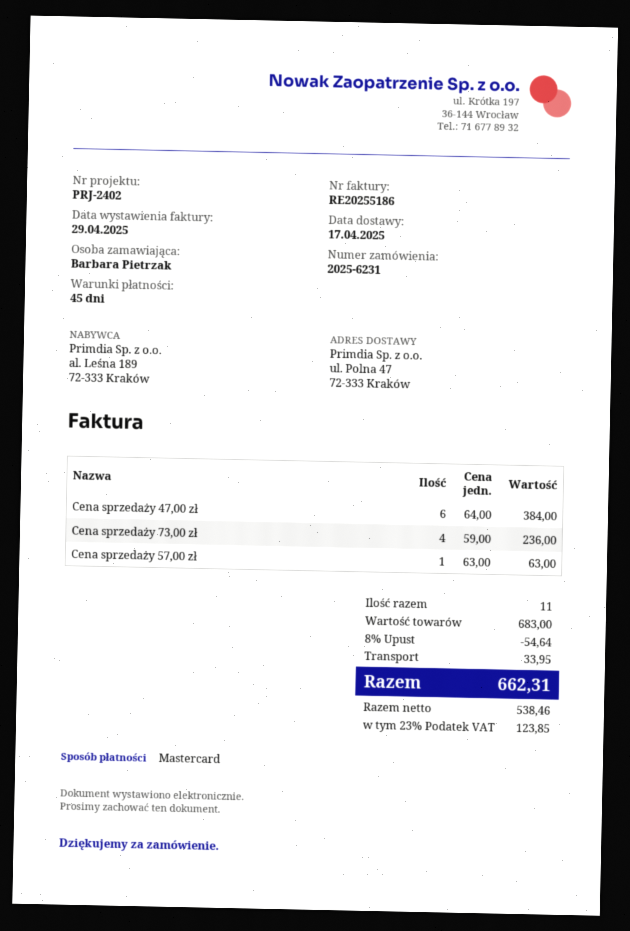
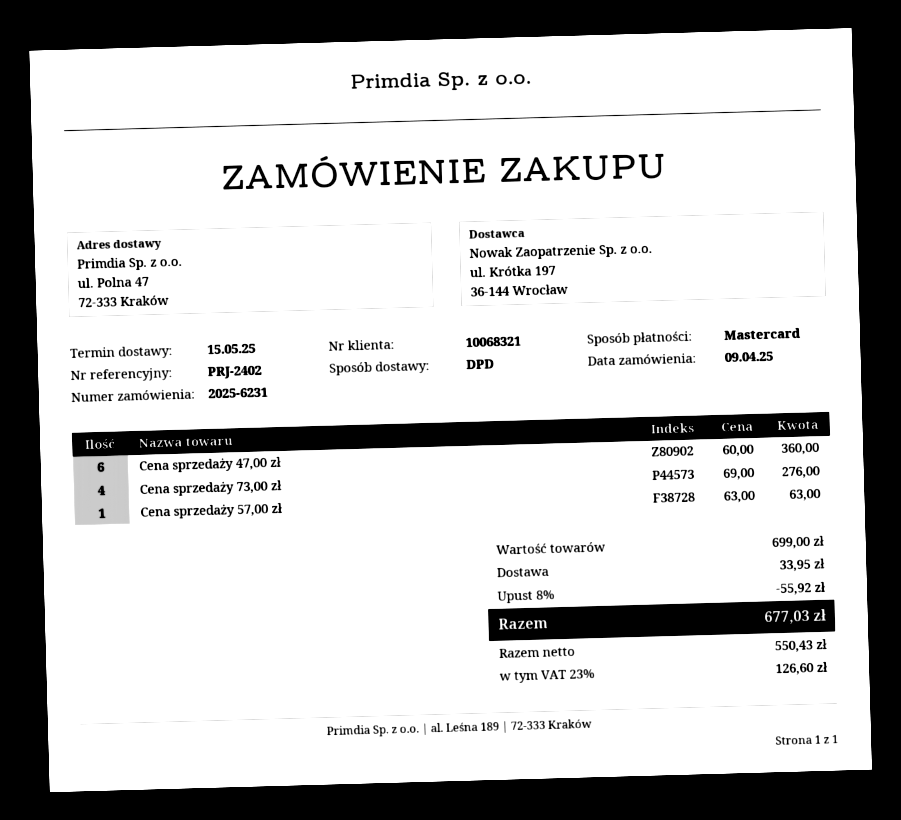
delivery date: 2025-04-17 -> 2025-05-15
Cena sprzedaży 47,00 zł: 6 x 64.00 = 384.00 -> 6 x 60.00 = 360.00
Cena sprzedaży 73,00 zł: 4 x 59.00 = 236.00 -> 4 x 69.00 = 276.00
subtotal: 683.00 -> 699.00
discount: 8% = 54.64 -> 8% = 55.92
net: 538.46 -> 550.43
tax: 23% = 123.85 -> 23% = 126.60
total: 662.31 -> 677.03

